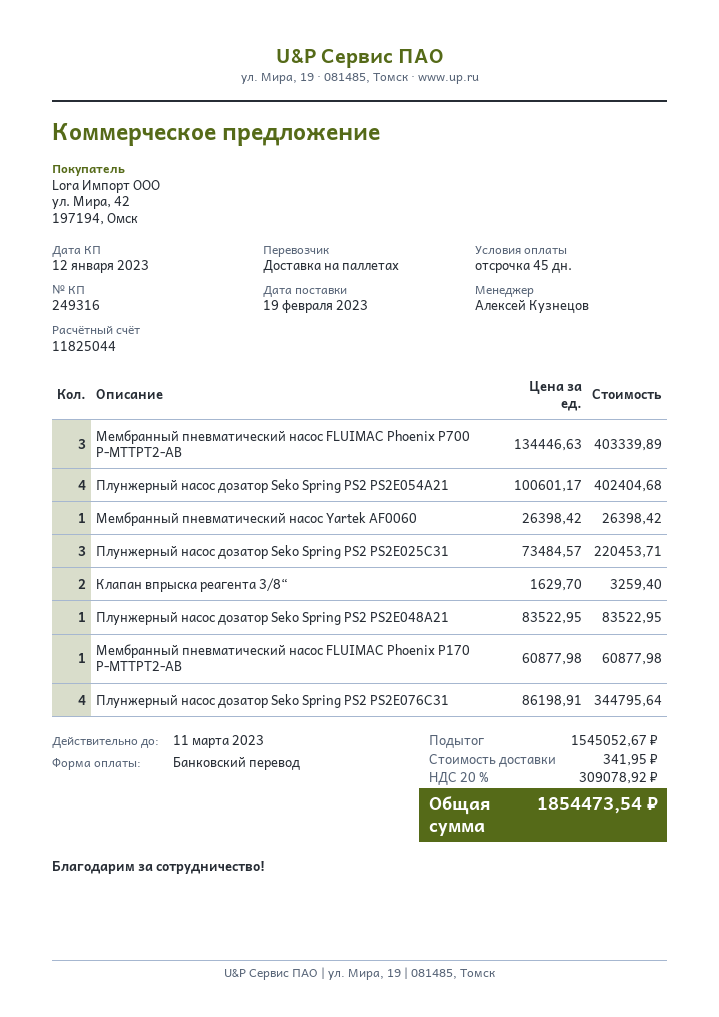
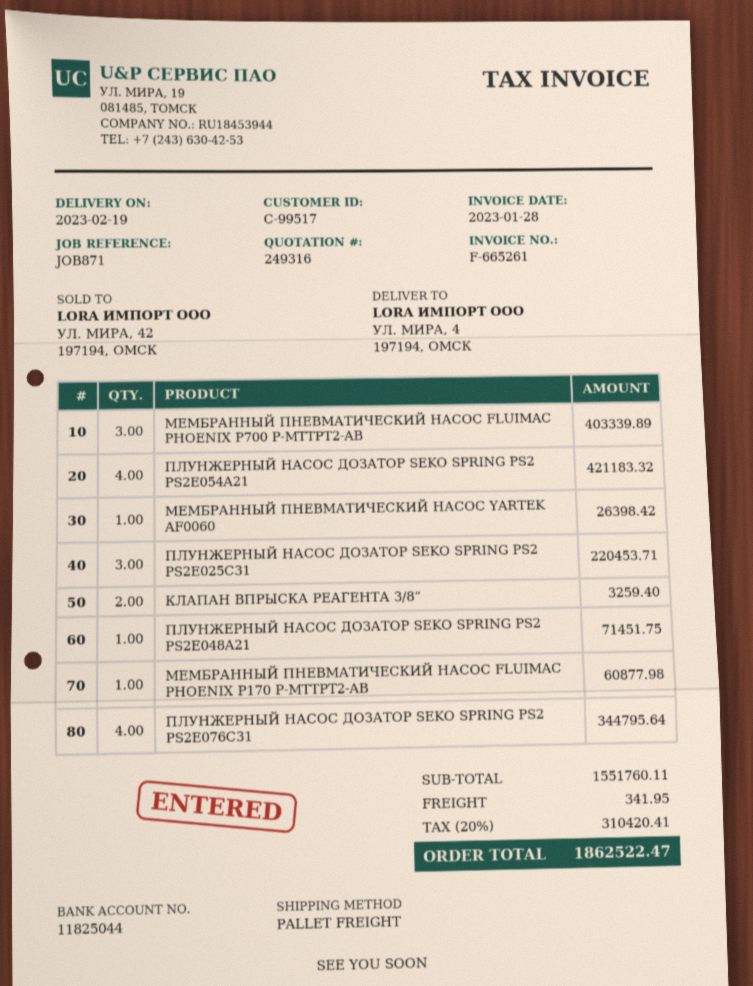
Плунжерный насос дозатор Seko Spring PS2 PS2E054A21: 4 for 402404.68 -> 4 for 421183.32
Плунжерный насос дозатор Seko Spring PS2 PS2E048A21: 1 for 83522.95 -> 1 for 71451.75
subtotal: 1545052.67 -> 1551760.11
tax: 20% = 309078.92 -> 20% = 310420.41
total: 1854473.54 -> 1862522.47

